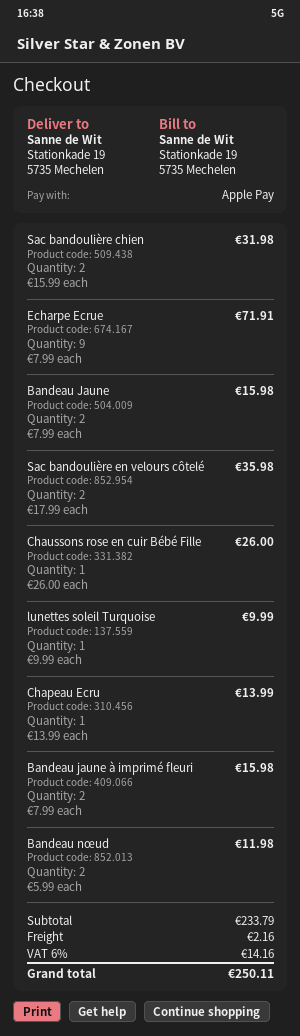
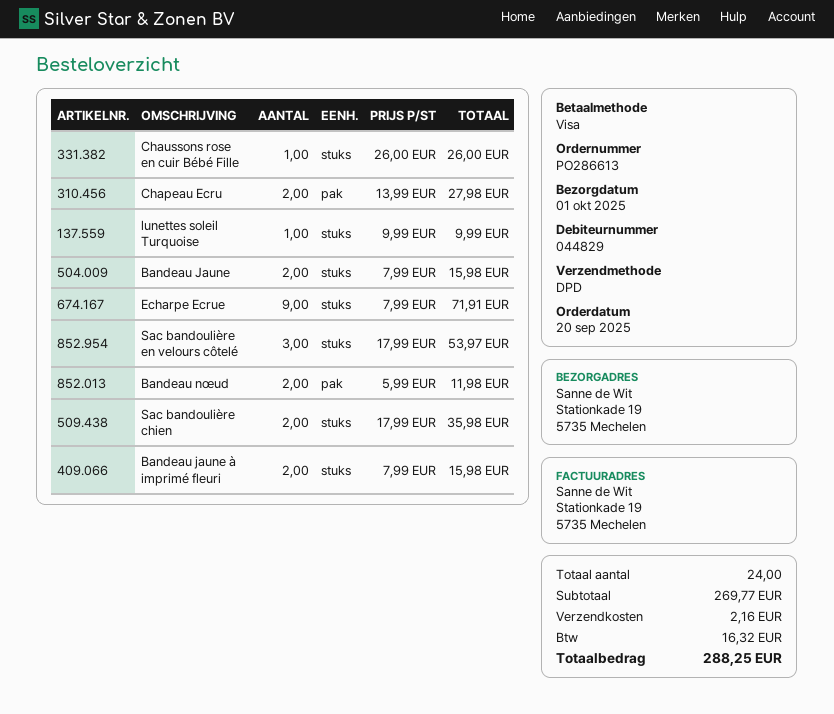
payment method: Apple Pay -> Visa
Sac bandoulière chien: 2 x 15.99 = 31.98 -> 2 x 17.99 = 35.98
Sac bandoulière en velours côtelé: 2 x 17.99 = 35.98 -> 3 x 17.99 = 53.97
Chapeau Ecru: 1 x 13.99 = 13.99 -> 2 x 13.99 = 27.98
subtotal: 233.79 -> 269.77
tax: 14.16 -> 16.32
total: 250.11 -> 288.25

